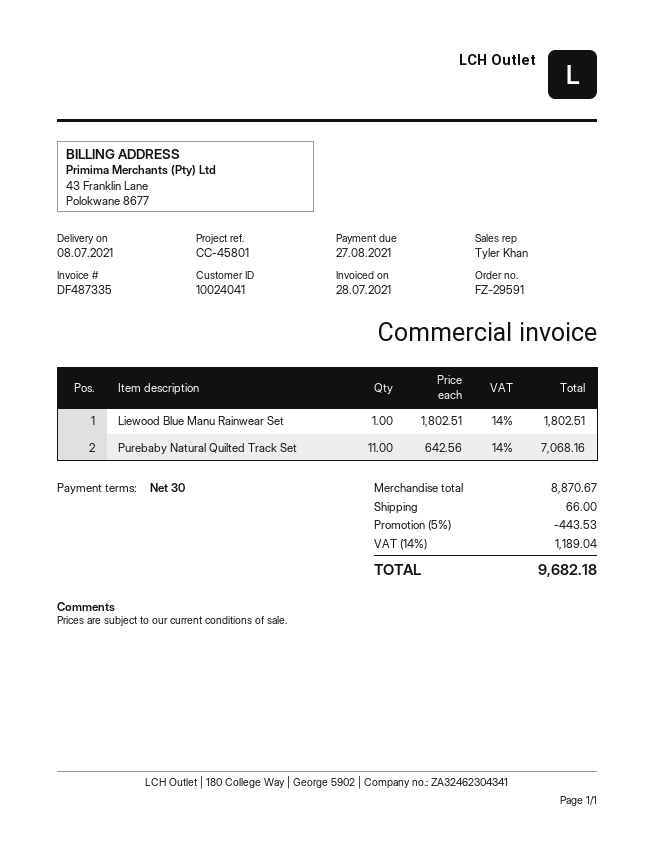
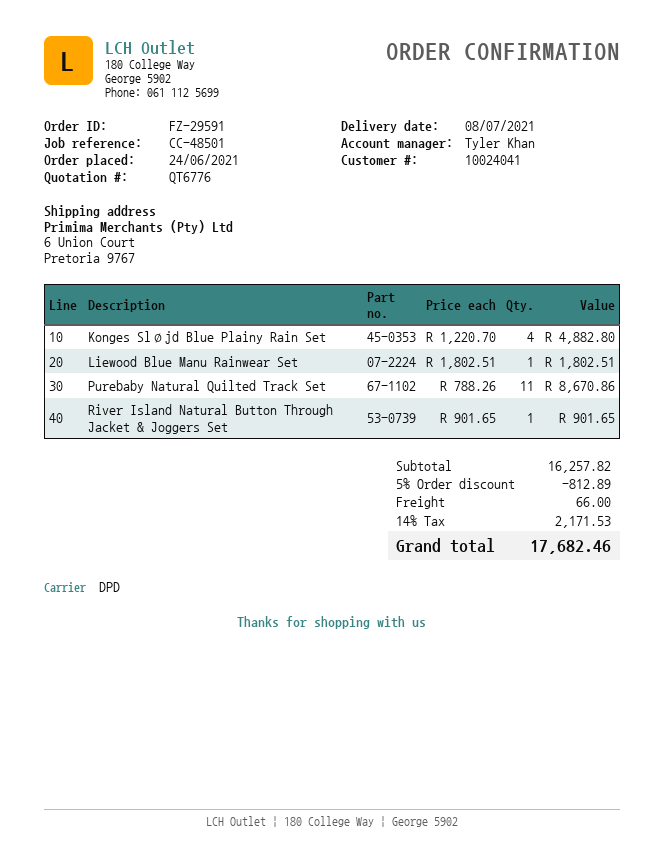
reference: CC-45801 -> CC-48501
Purebaby Natural Quilted Track Set: 11 x 642.56 = 7068.16 -> 11 x 788.26 = 8670.86
Konges Sløjd Blue Plainy Rain Set: none -> 4 x 1220.70 = 4882.80
River Island Natural Button Through Jacket & Joggers Set: none -> 1 x 901.65 = 901.65
subtotal: 8870.67 -> 16257.82
discount: 5% = 443.53 -> 5% = 812.89
tax: 14% = 1189.04 -> 14% = 2171.53
total: 9682.18 -> 17682.46

